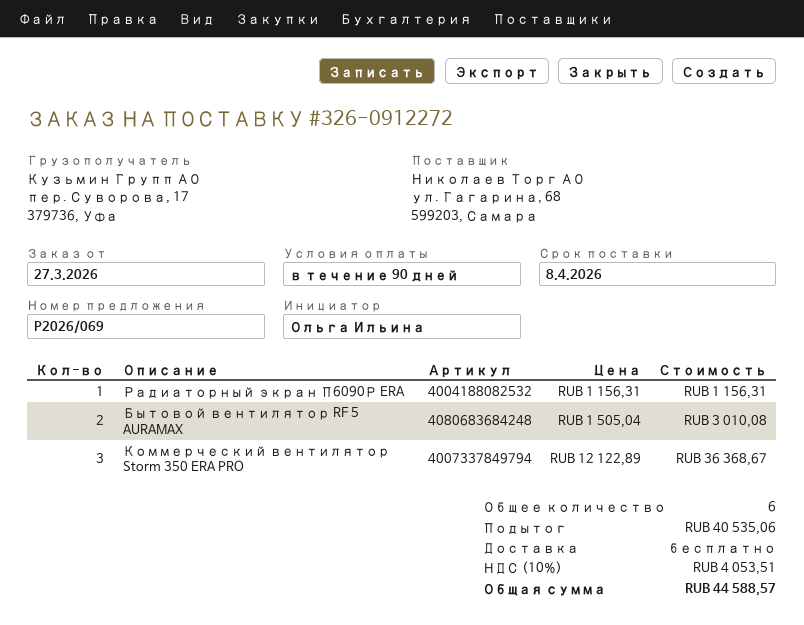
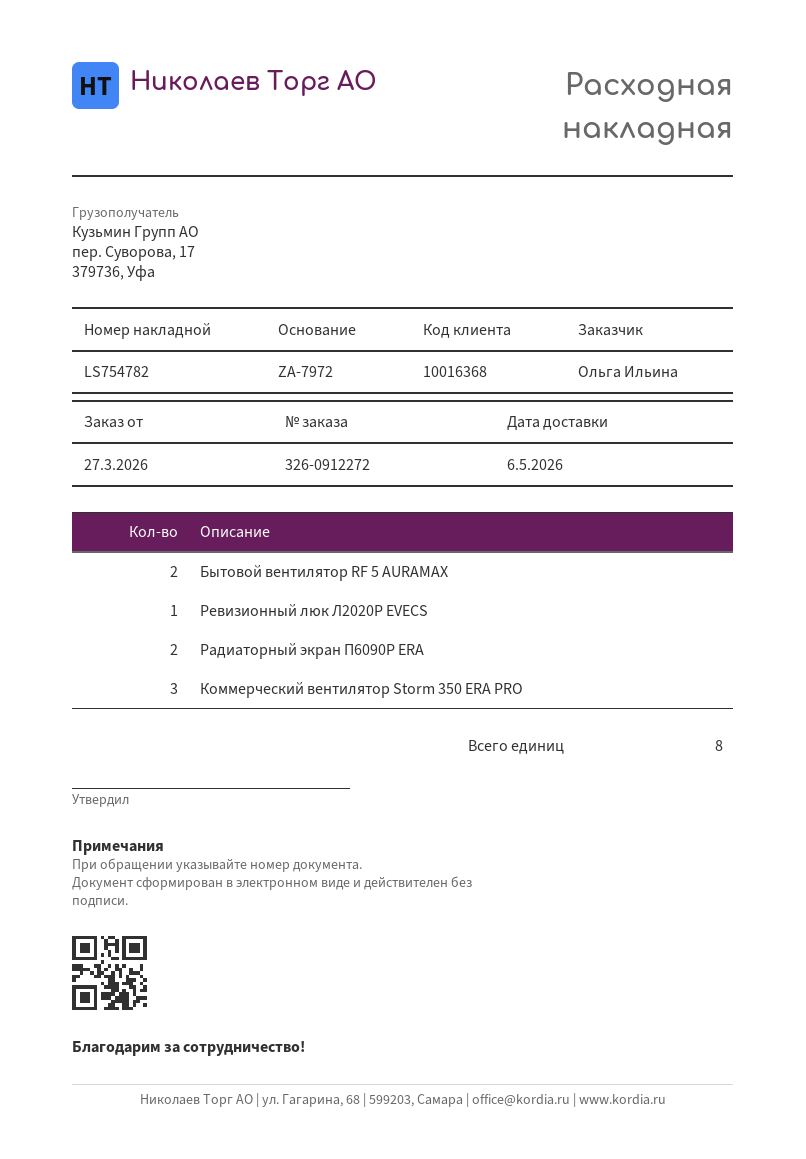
delivery date: 2026-04-08 -> 2026-05-06
Радиаторный экран П6090Р ERA: 1 -> 2
Ревизионный люк Л2020Р EVECS: none -> 1
total quantity: 6 -> 8

